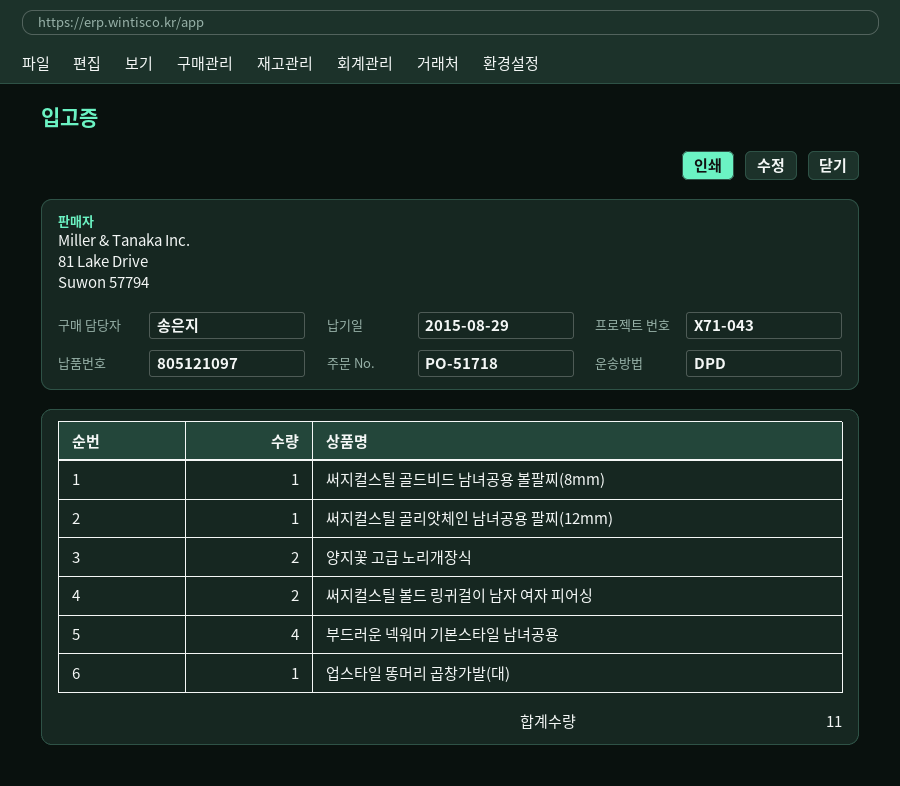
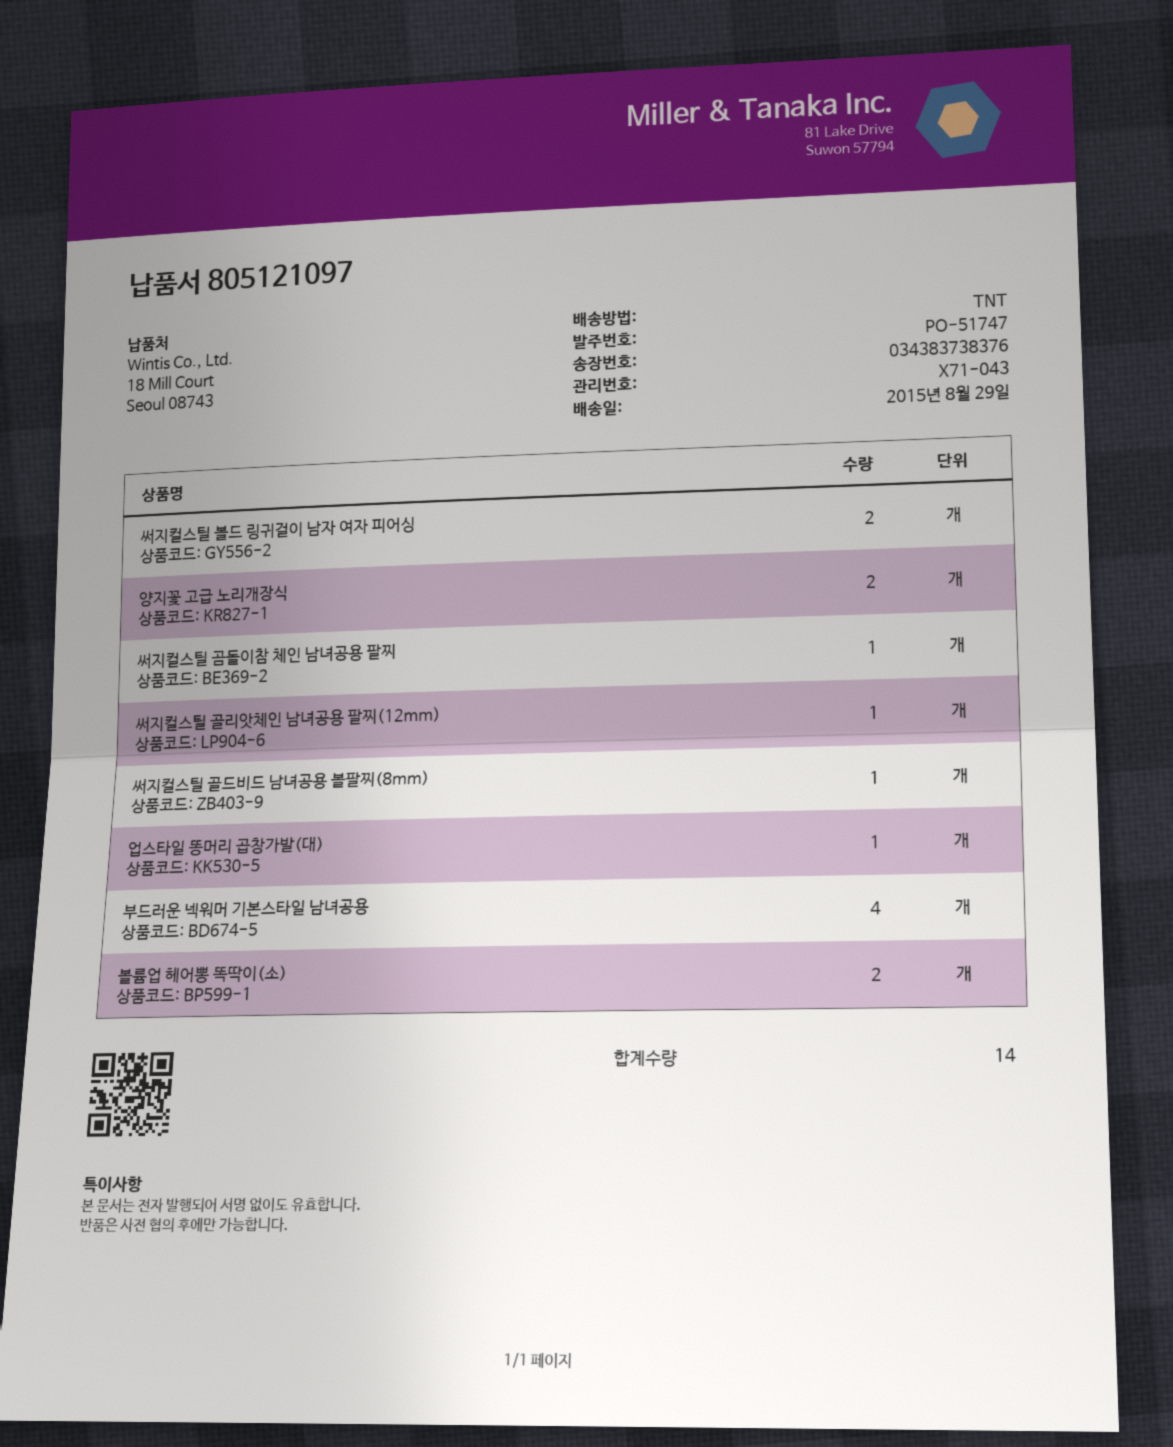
order number: PO-51718 -> PO-51747
shipping method: DPD -> TNT
써지컬스틸 곰돌이참 체인 남녀공용 팔찌: none -> 1
볼륨업 헤어뽕 똑딱이(소): none -> 2
total quantity: 11 -> 14

